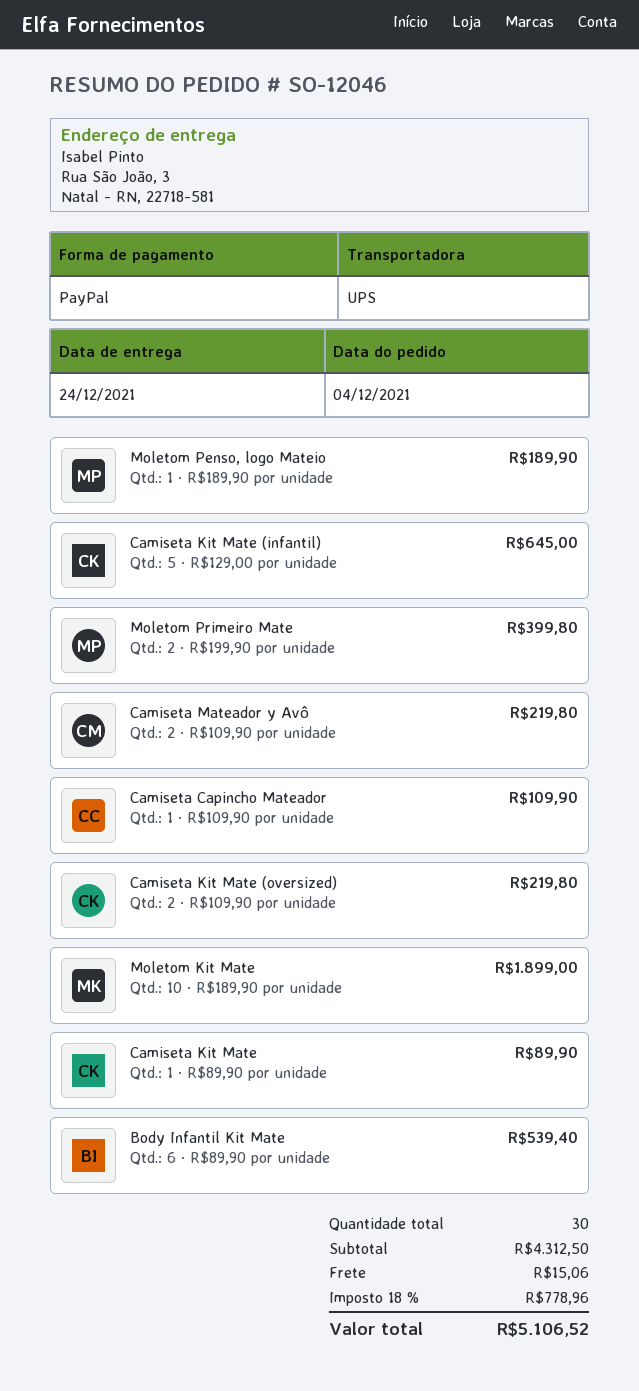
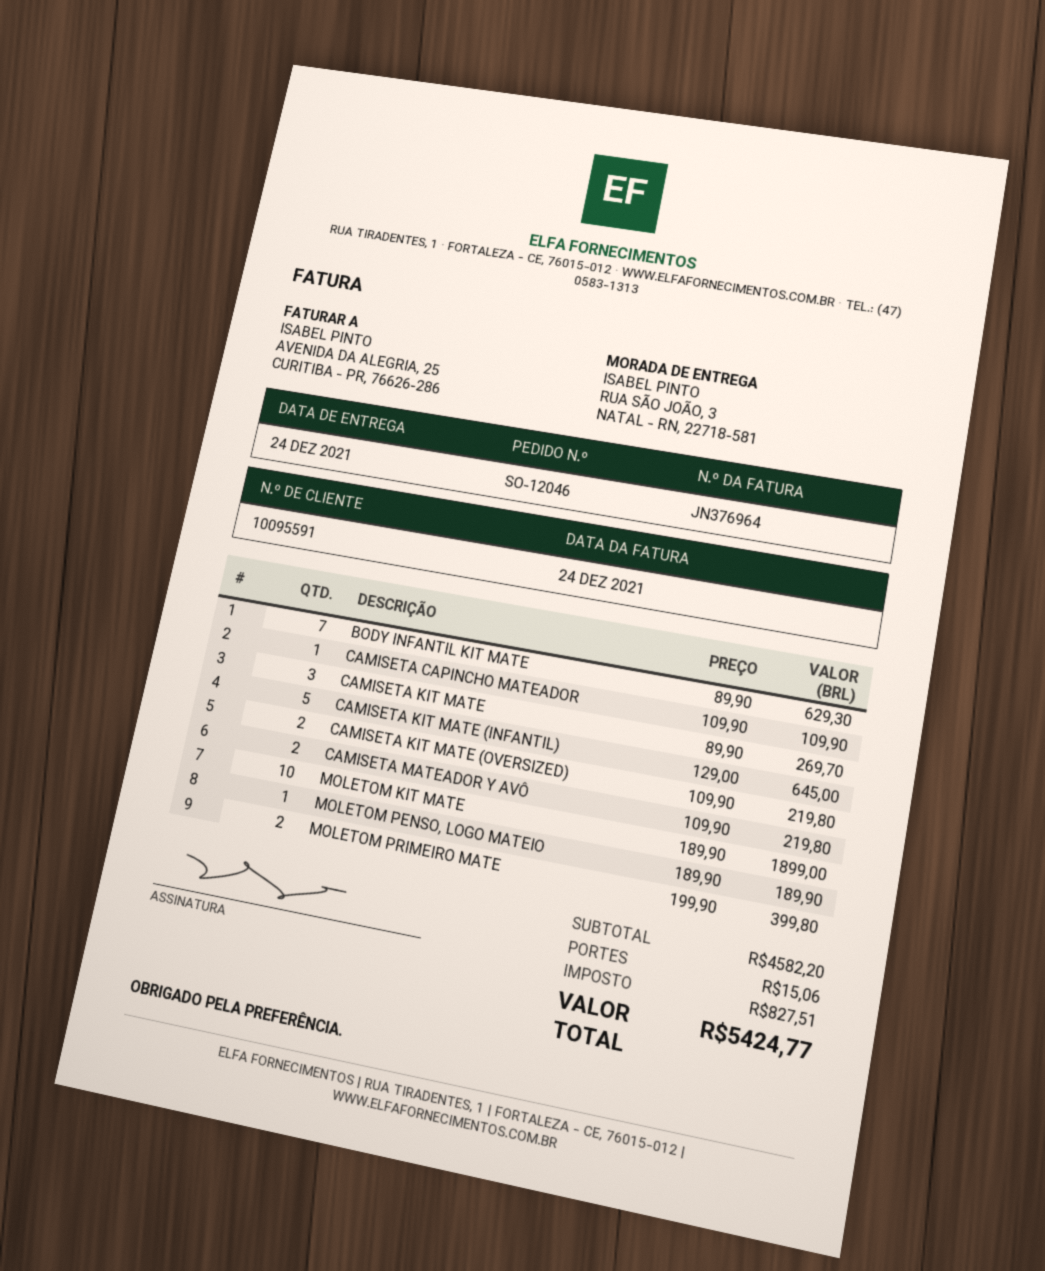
Camiseta Kit Mate: 1 x 89.90 = 89.90 -> 3 x 89.90 = 269.70
Body Infantil Kit Mate: 6 x 89.90 = 539.40 -> 7 x 89.90 = 629.30
subtotal: 4312.50 -> 4582.20
tax: 778.96 -> 827.51
total: 5106.52 -> 5424.77

